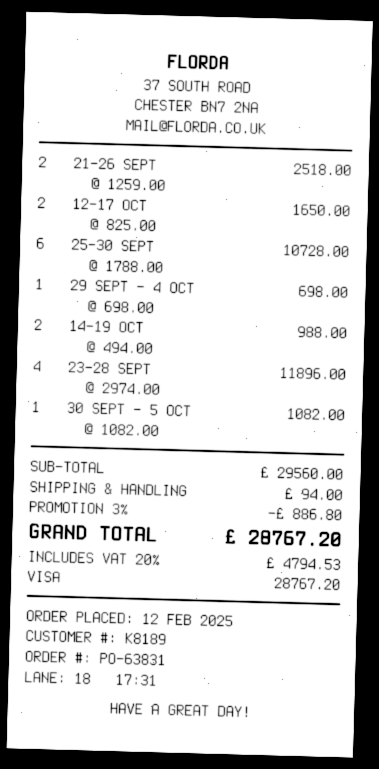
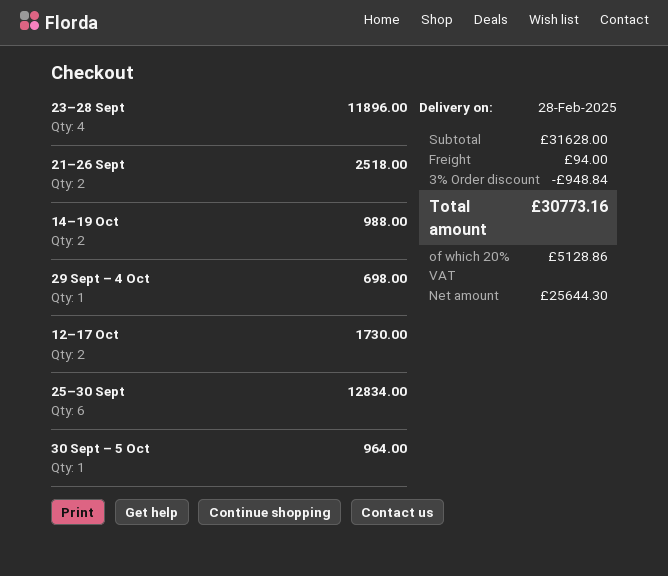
12–17 OCT: 2 for 1650.00 -> 2 for 1730.00
25–30 SEPT: 6 for 10728.00 -> 6 for 12834.00
30 SEPT – 5 OCT: 1 for 1082.00 -> 1 for 964.00
subtotal: 29560.00 -> 31628.00
discount: 3% = 886.80 -> 3% = 948.84
tax: 20% = 4794.53 -> 20% = 5128.86
total: 28767.20 -> 30773.16

